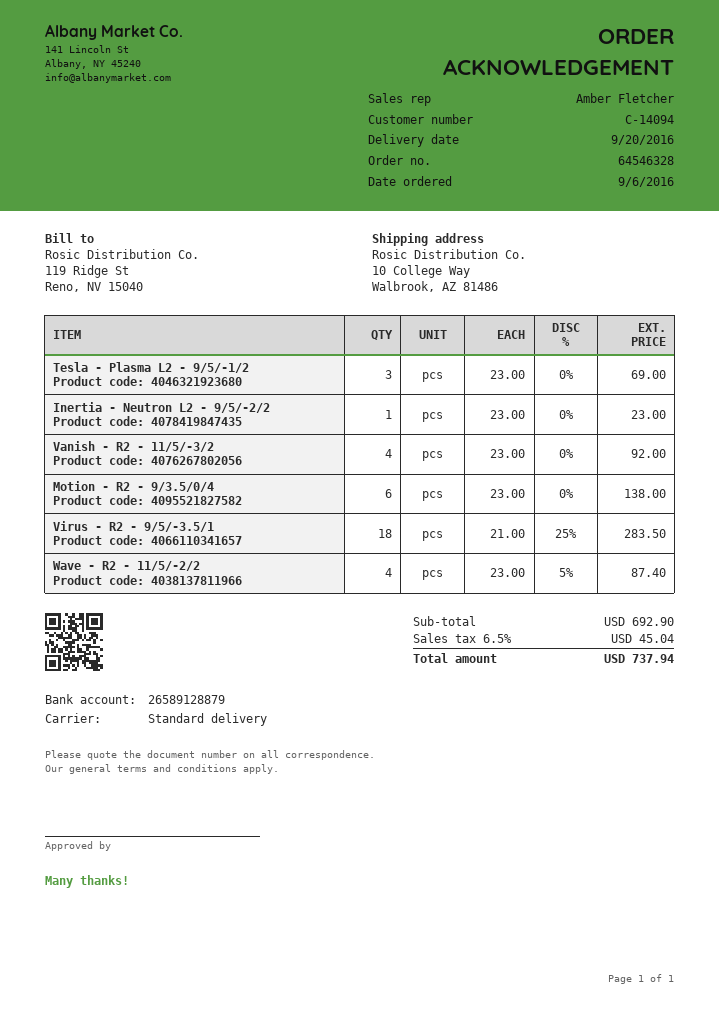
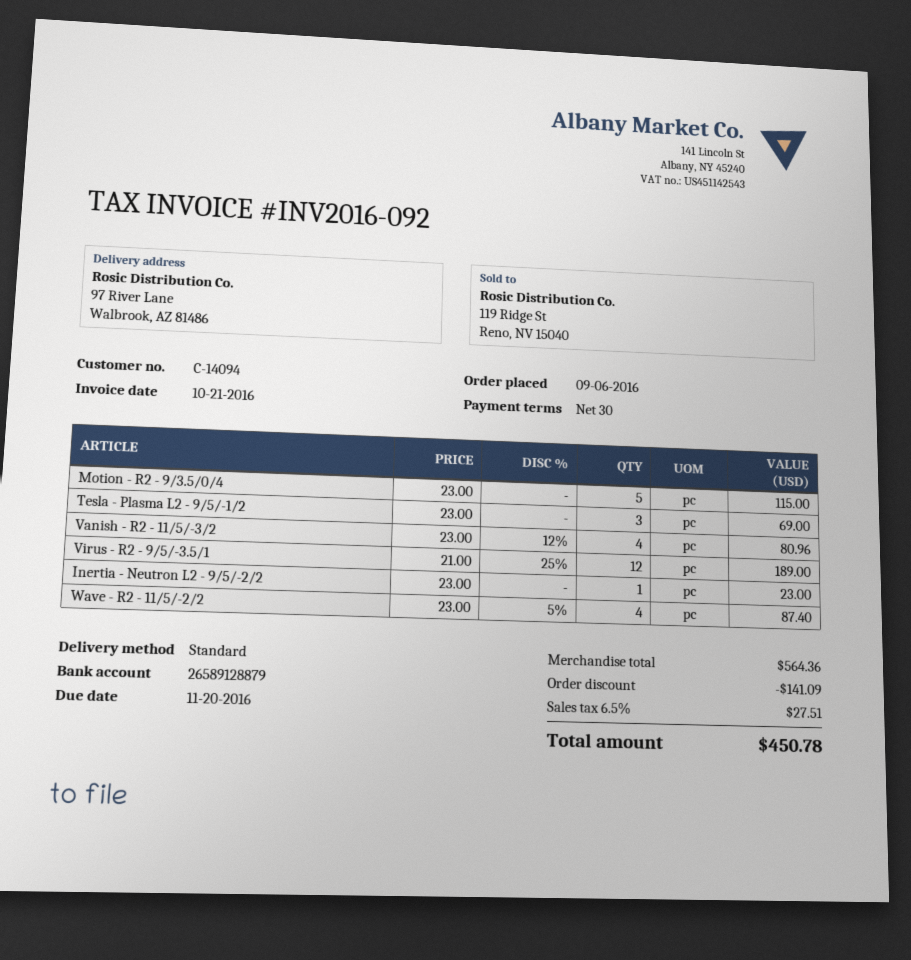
ship to: 10 College Way, Walbrook, AZ 81486 -> 97 River Lane, Walbrook, AZ 81486
Vanish - R2 - 11/5/-3/2: 4 x 23.00 = 92.00 -> 4 x 23.00 - 12% = 80.96
Motion - R2 - 9/3.5/0/4: 6 x 23.00 = 138.00 -> 5 x 23.00 = 115.00
Virus - R2 - 9/5/-3.5/1: 18 x 21.00 - 25% = 283.50 -> 12 x 21.00 - 25% = 189.00
subtotal: 692.90 -> 564.36
discount: none -> 141.09
tax: 6.5% = 45.04 -> 6.5% = 27.51
total: 737.94 -> 450.78

